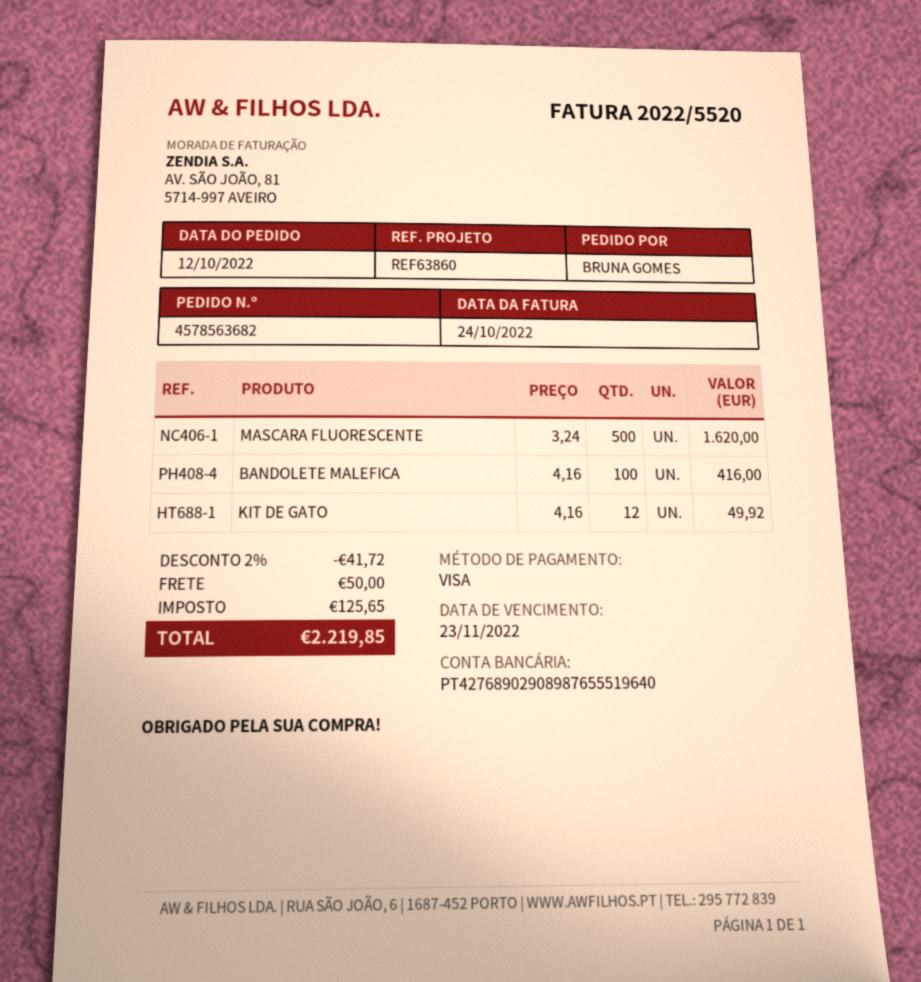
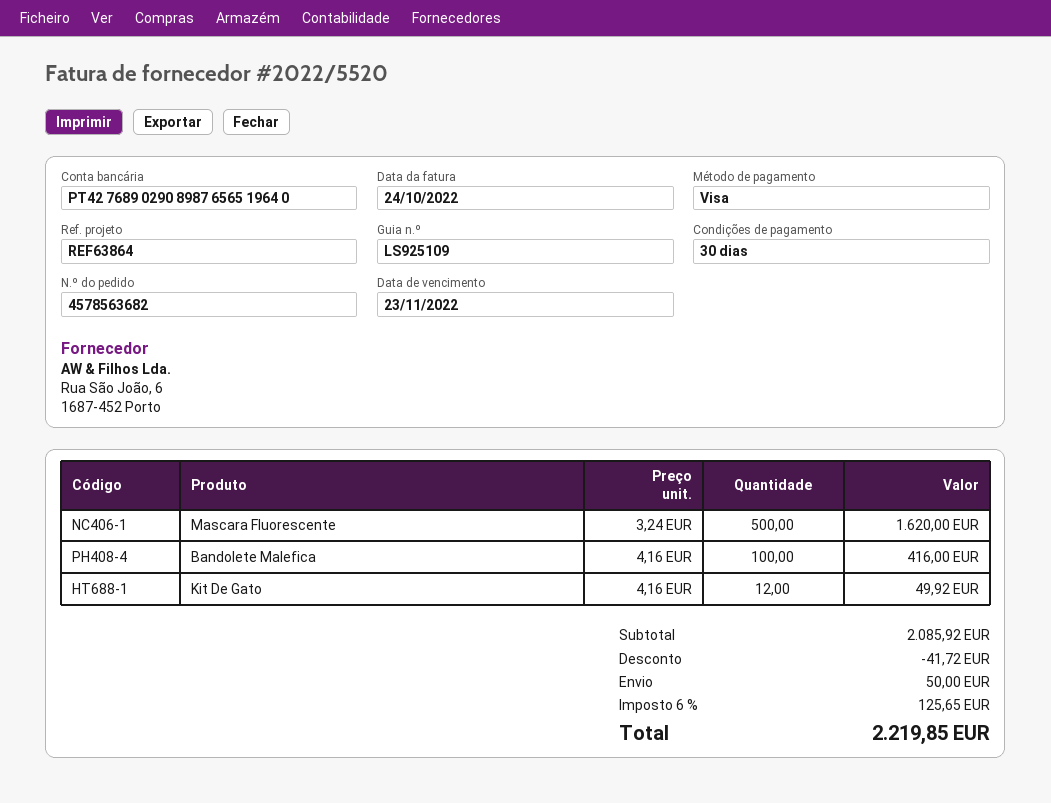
reference: REF63860 -> REF63864
bank account: PT42768902908987655519640 -> PT42768902908987656519640

